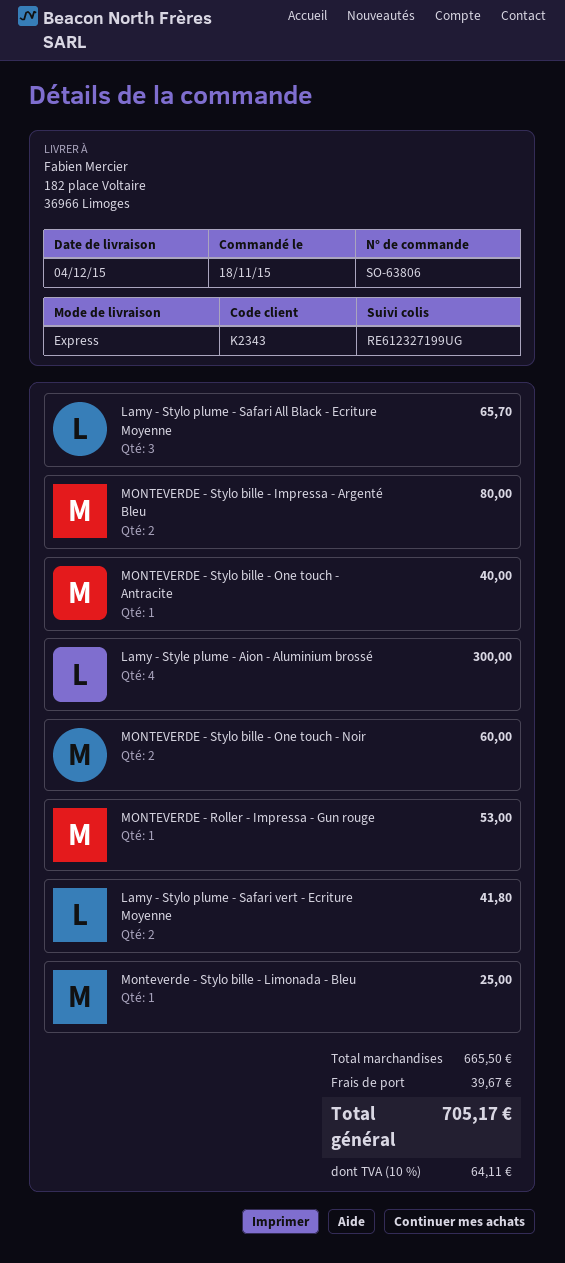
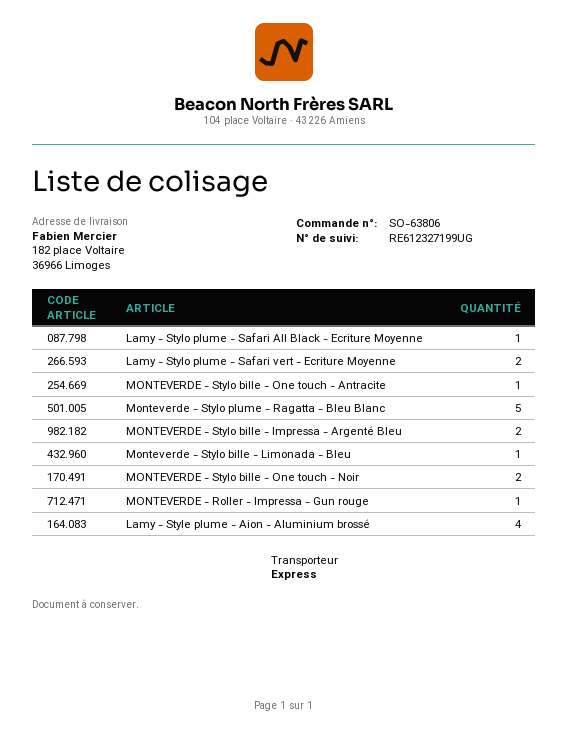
Lamy - Stylo plume - Safari All Black - Ecriture Moyenne: 3 -> 1
Monteverde - Stylo plume - Ragatta - Bleu Blanc: none -> 5

